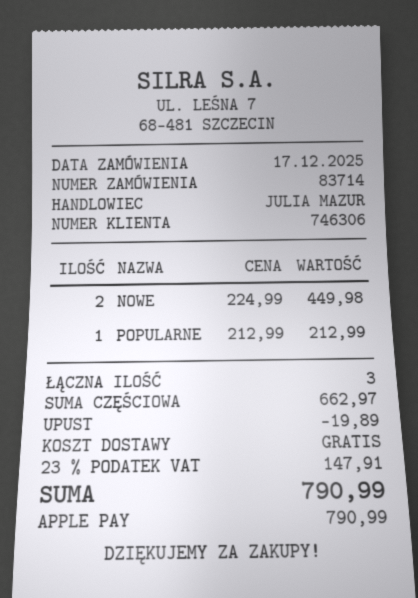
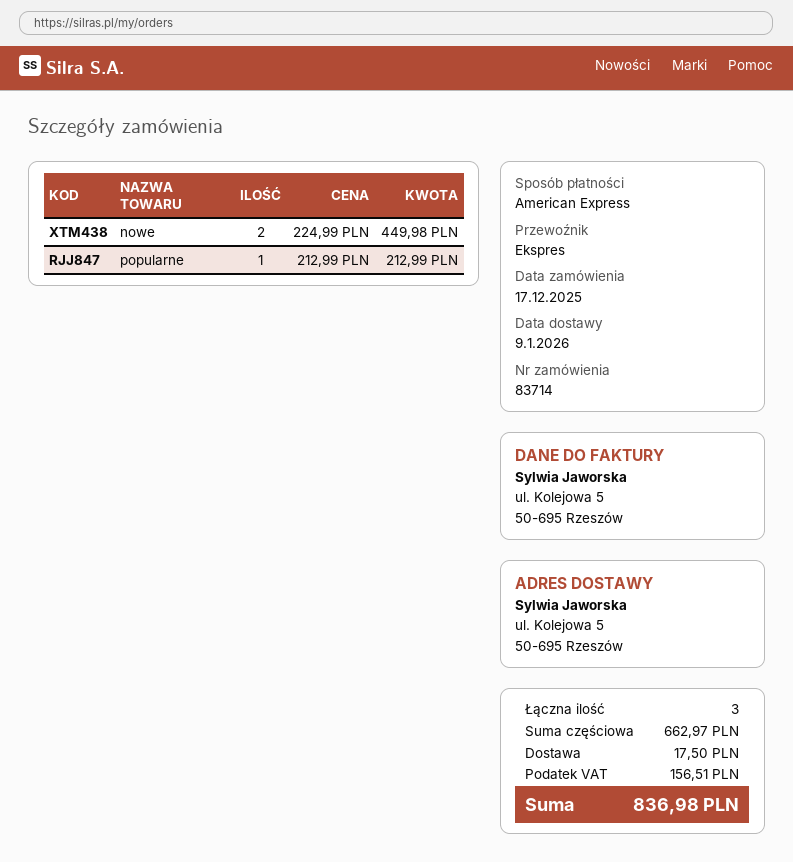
payment method: Apple Pay -> American Express
discount: 19.89 -> none
shipping: 0.00 -> 17.50
tax: 147.91 -> 156.51
total: 790.99 -> 836.98

